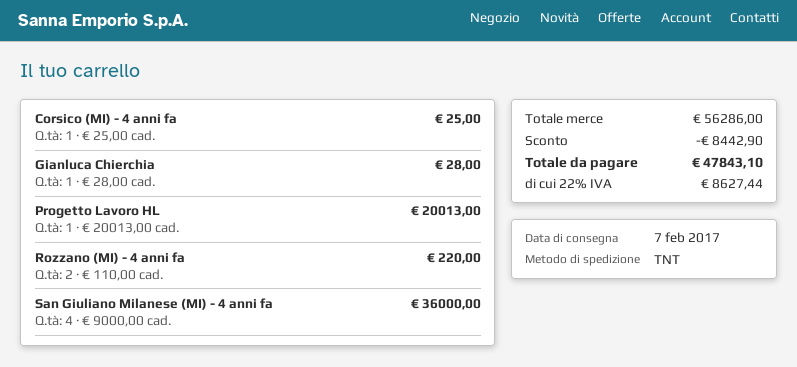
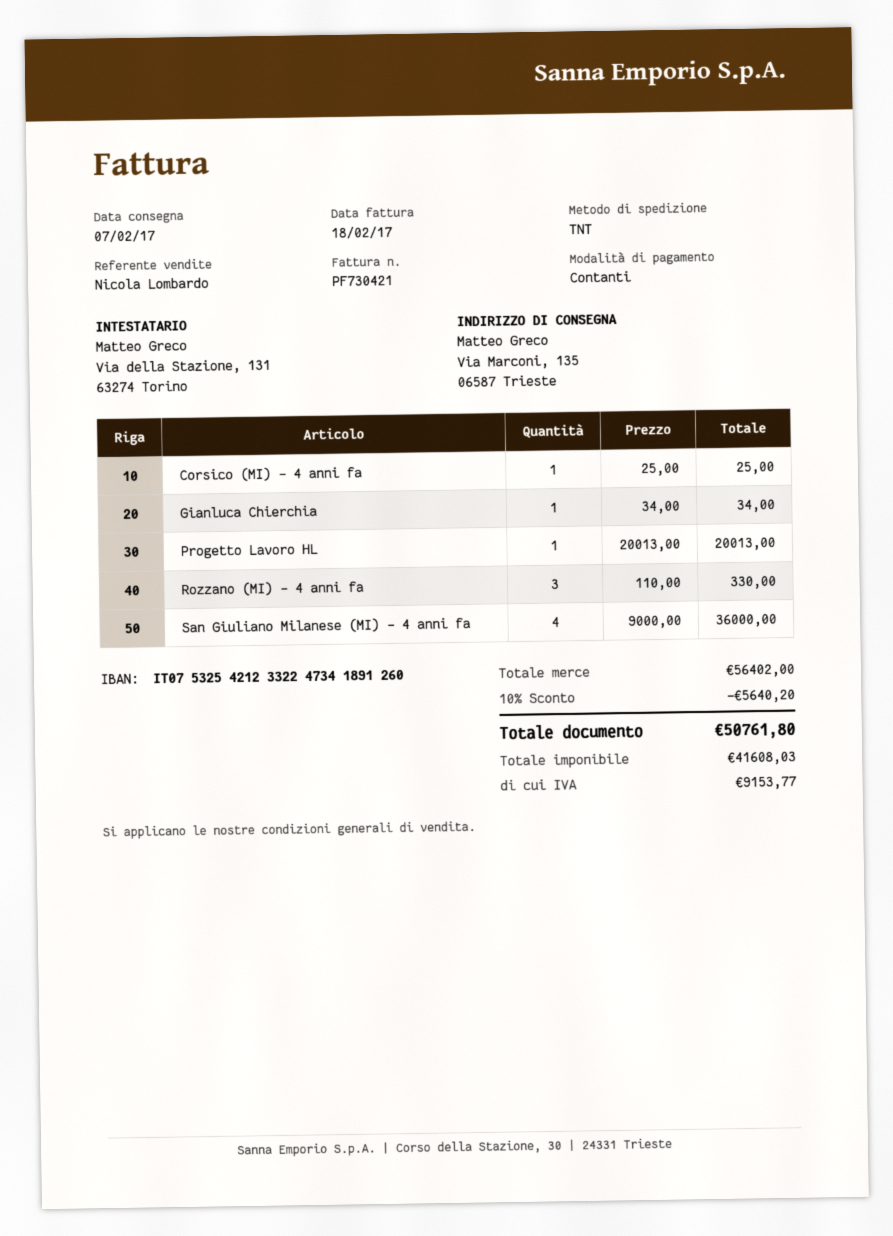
Gianluca Chierchia: 1 x 28.00 = 28.00 -> 1 x 34.00 = 34.00
Rozzano (MI) - 4 anni fa: 2 x 110.00 = 220.00 -> 3 x 110.00 = 330.00
subtotal: 56286.00 -> 56402.00
discount: 8442.90 -> 5640.20
tax: 8627.44 -> 9153.77
total: 47843.10 -> 50761.80

